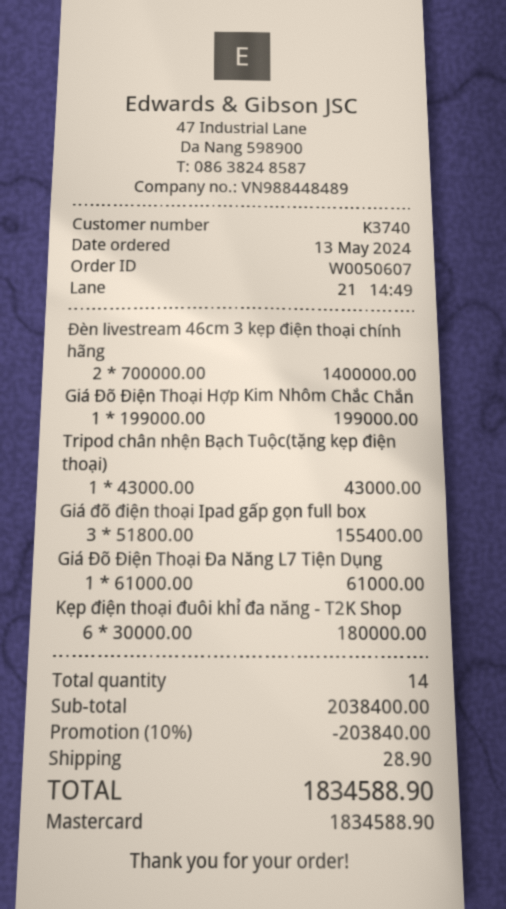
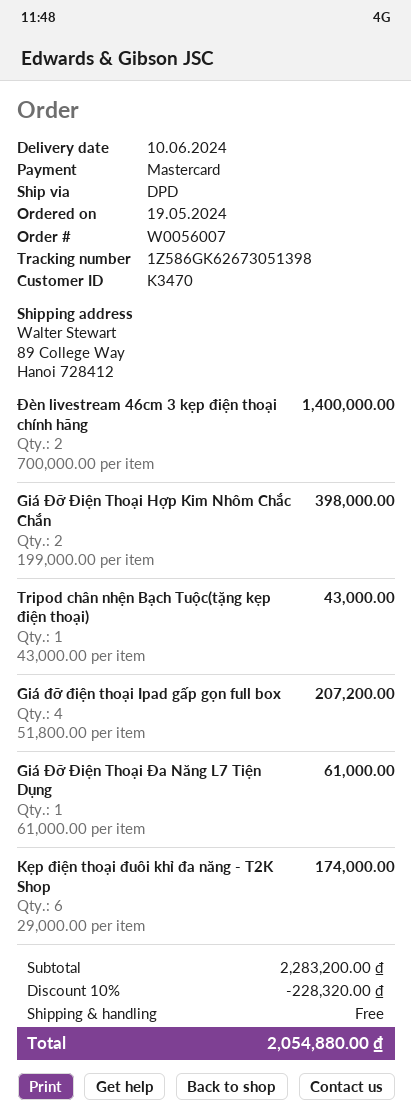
order number: W0050607 -> W0056007
order date: 2024-05-13 -> 2024-05-19
customer number: K3740 -> K3470
Giá Đỡ Điện Thoại Hợp Kim Nhôm Chắc Chắn: 1 x 199000.00 = 199000.00 -> 2 x 199000.00 = 398000.00
Giá đỡ điện thoại Ipad gấp gọn full box: 3 x 51800.00 = 155400.00 -> 4 x 51800.00 = 207200.00
Kẹp điện thoại đuôi khỉ đa năng - T2K Shop: 6 x 30000.00 = 180000.00 -> 6 x 29000.00 = 174000.00
subtotal: 2038400.00 -> 2283200.00
discount: 10% = 203840.00 -> 10% = 228320.00
shipping: 28.90 -> 0.00
total: 1834588.90 -> 2054880.00

